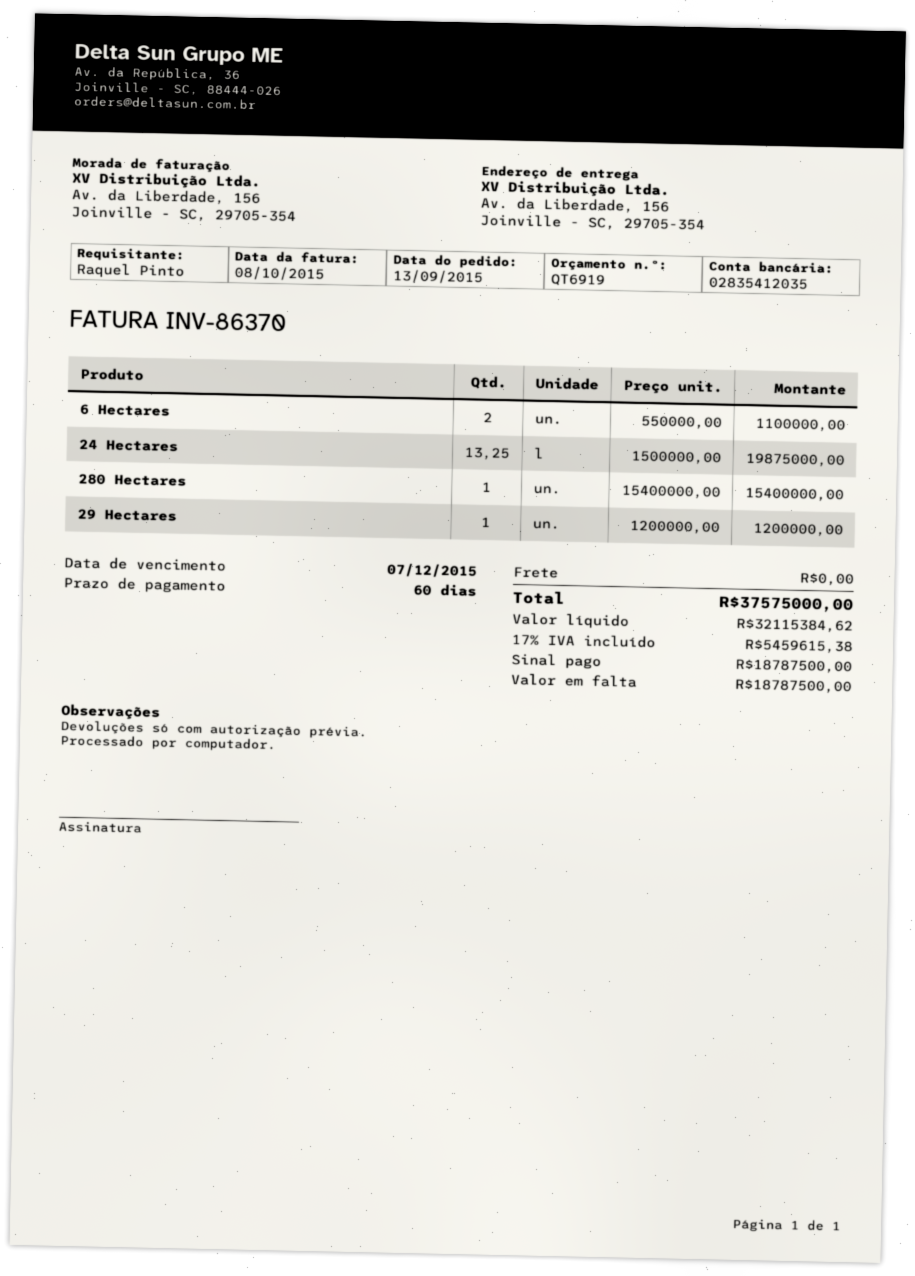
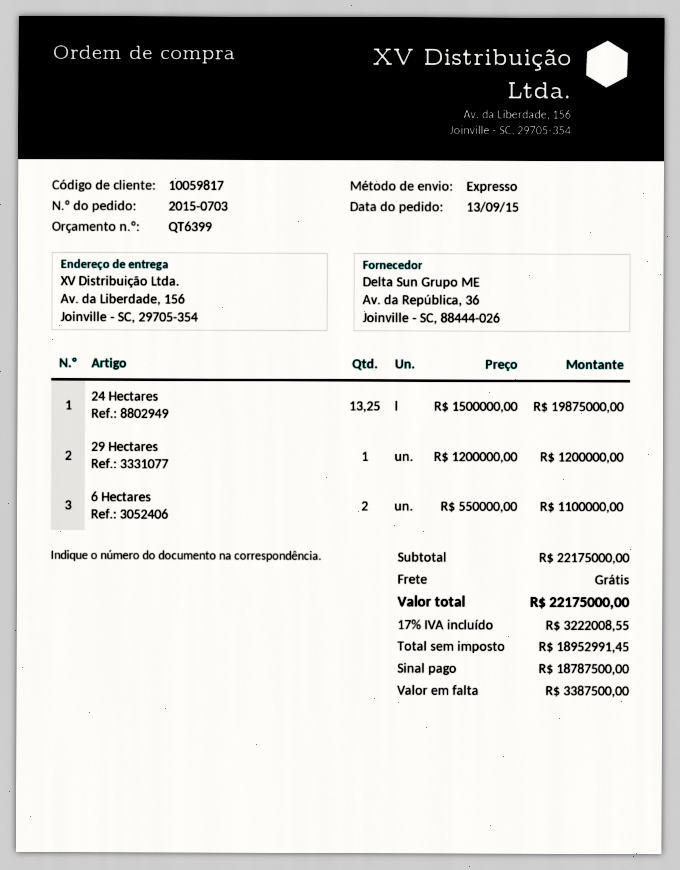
quote number: QT6919 -> QT6399
280 Hectares: 1 x 15400000.00 = 15400000.00 -> none
net: 32115384.62 -> 18952991.45
tax: 17% = 5459615.38 -> 17% = 3222008.55
total: 37575000.00 -> 22175000.00
balance: 18787500.00 -> 3387500.00

